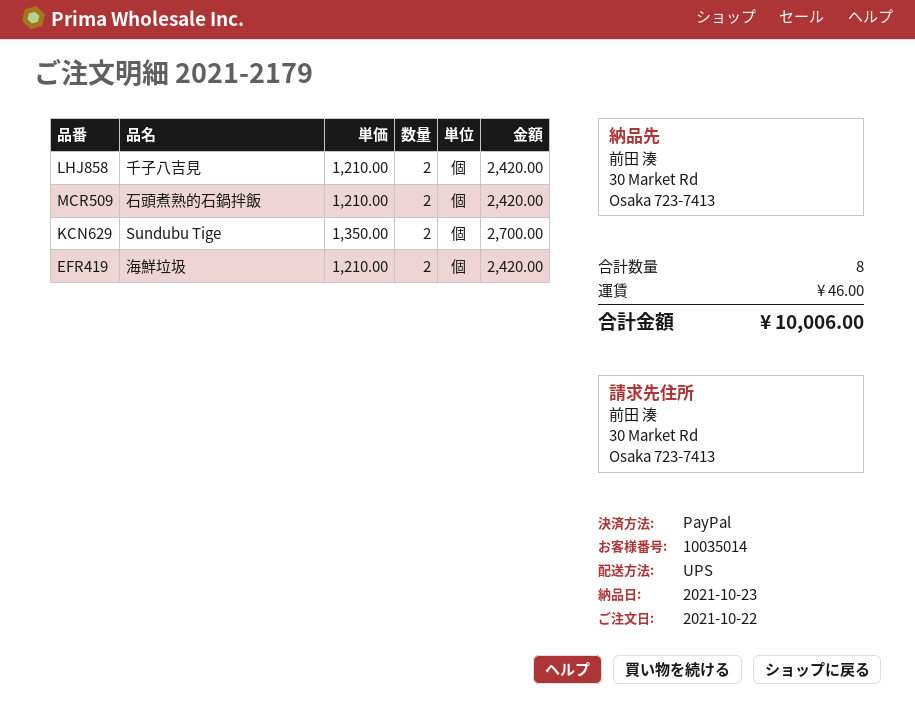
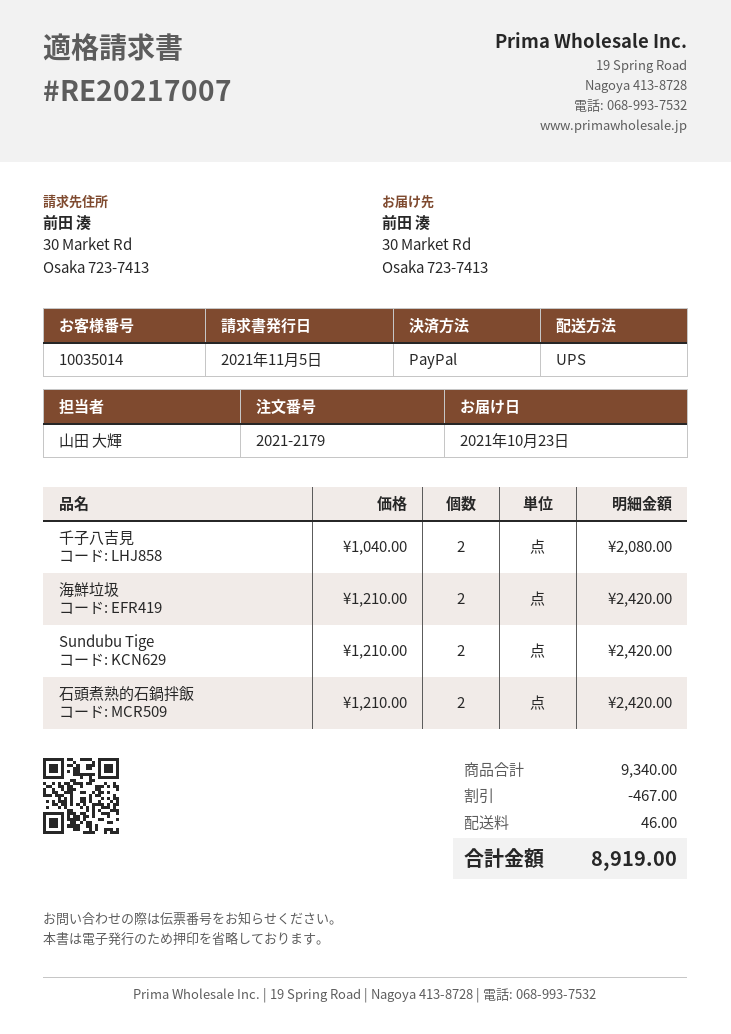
千子八吉見: 2 x 1210.00 = 2420.00 -> 2 x 1040.00 = 2080.00
Sundubu Tige: 2 x 1350.00 = 2700.00 -> 2 x 1210.00 = 2420.00
discount: none -> 467.00
total: 10006.00 -> 8919.00

